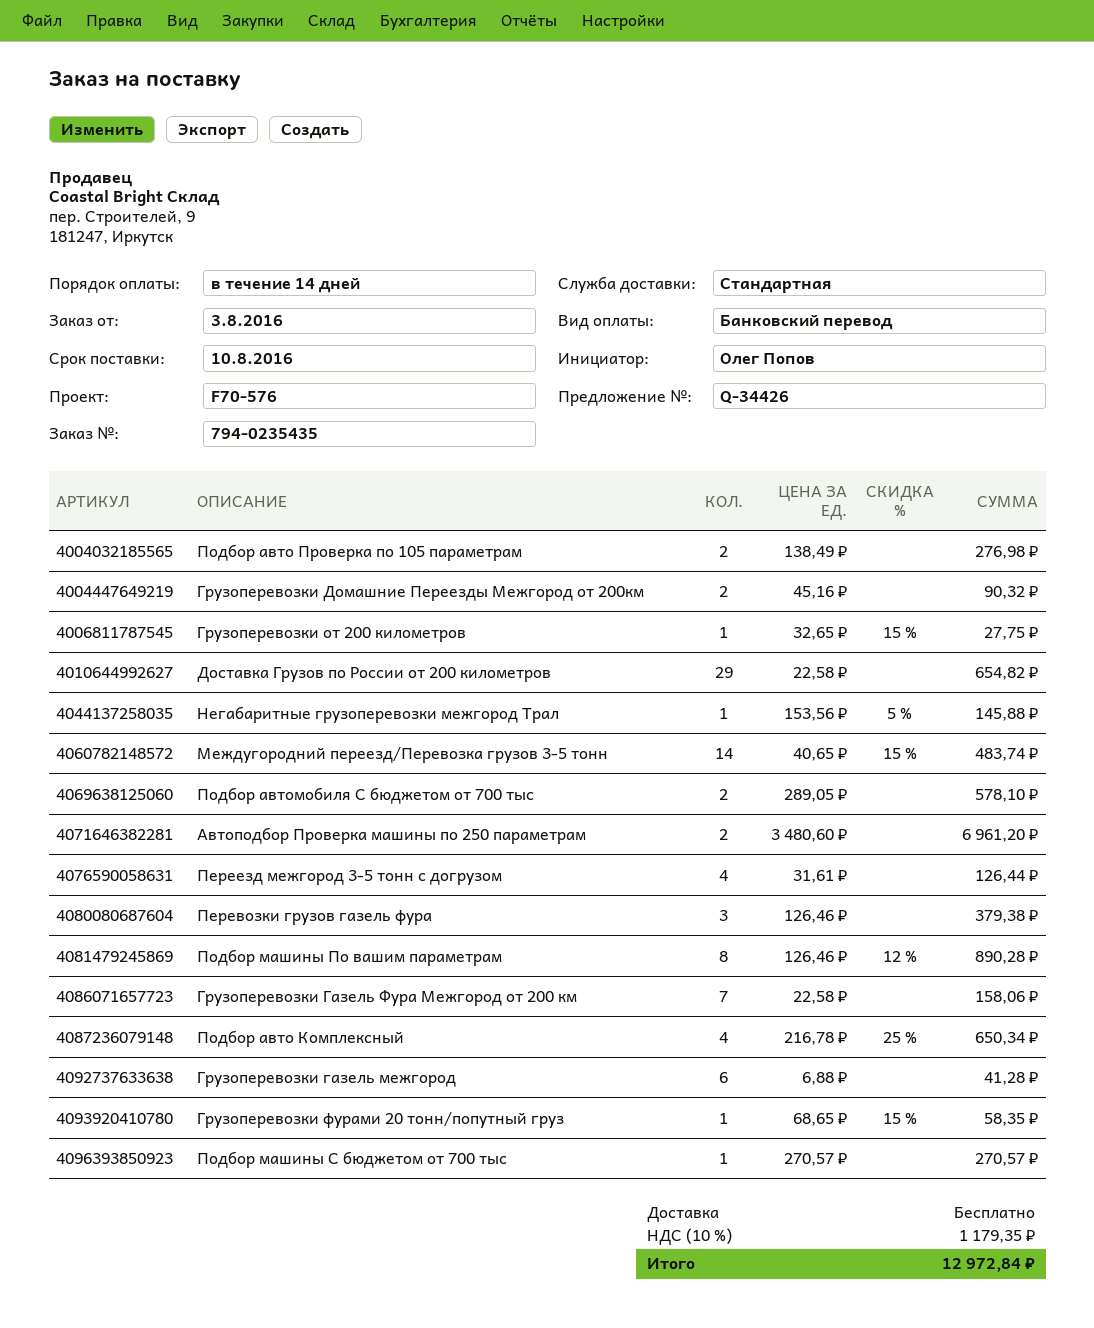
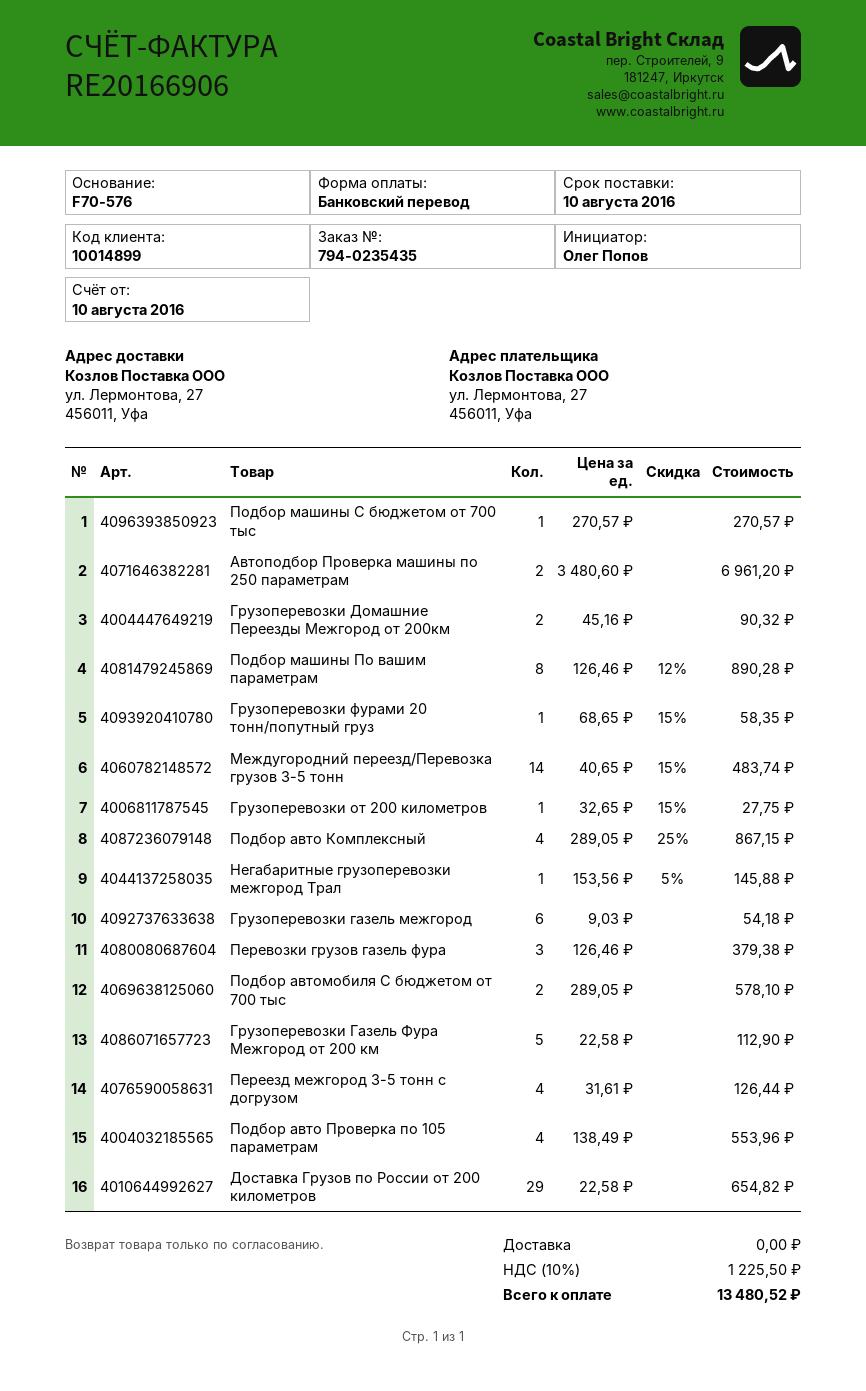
Подбор авто Проверка по 105 параметрам: 2 x 138.49 = 276.98 -> 4 x 138.49 = 553.96
Грузоперевозки Газель Фура Межгород от 200 км: 7 x 22.58 = 158.06 -> 5 x 22.58 = 112.90
Подбор авто Комплексный: 4 x 216.78 - 25% = 650.34 -> 4 x 289.05 - 25% = 867.15
Грузоперевозки газель межгород: 6 x 6.88 = 41.28 -> 6 x 9.03 = 54.18
tax: 10% = 1179.35 -> 10% = 1225.50
total: 12972.84 -> 13480.52

